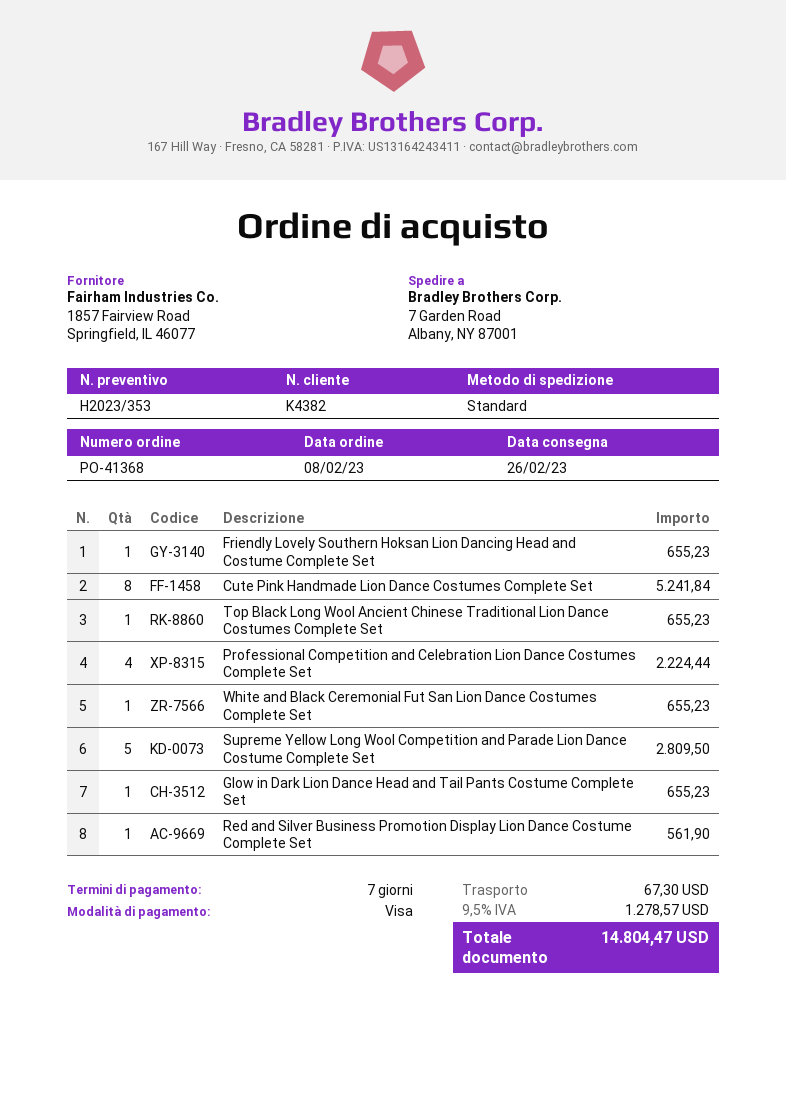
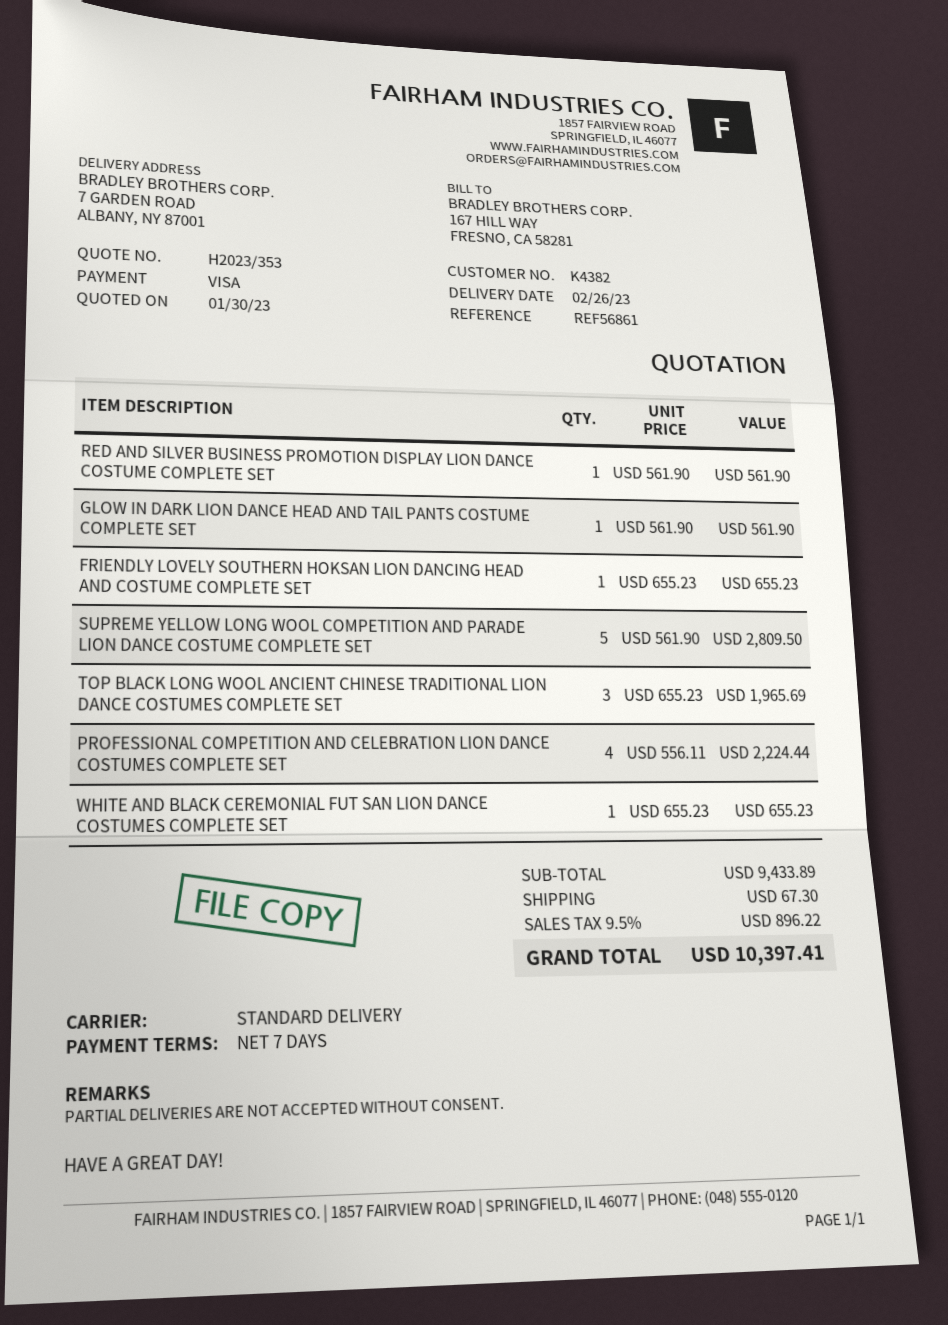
Cute Pink Handmade Lion Dance Costumes Complete Set: 8 for 5241.84 -> none
Top Black Long Wool Ancient Chinese Traditional Lion Dance Costumes Complete Set: 1 for 655.23 -> 3 for 1965.69
Glow in Dark Lion Dance Head and Tail Pants Costume Complete Set: 1 for 655.23 -> 1 for 561.90
tax: 9.5% = 1278.57 -> 9.5% = 896.22
total: 14804.47 -> 10397.41

